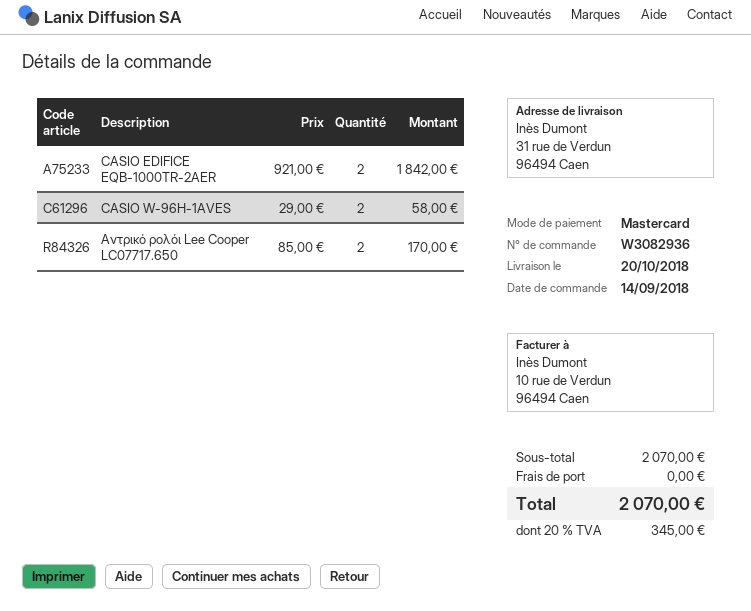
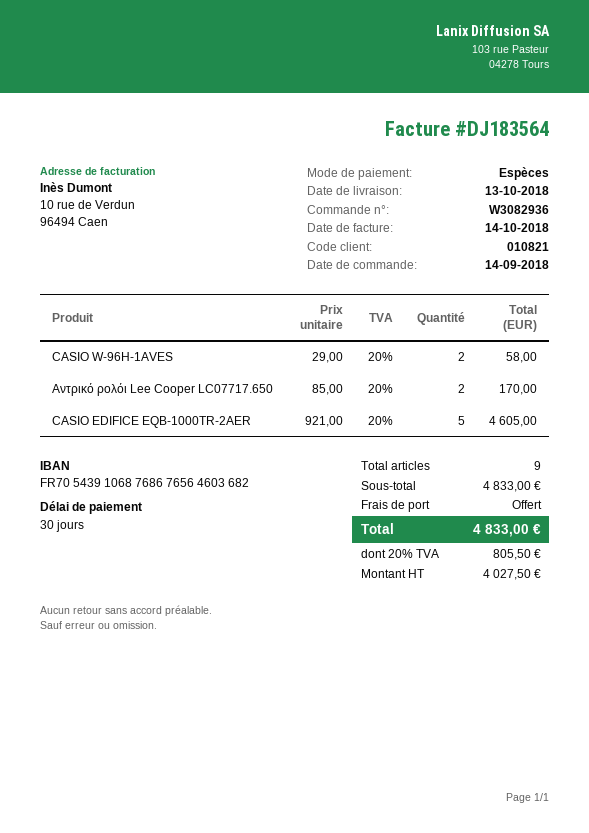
delivery date: 2018-10-20 -> 2018-10-13
payment method: Mastercard -> cash
CASIO EDIFICE EQB-1000TR-2AER: 2 x 921.00 = 1842.00 -> 5 x 921.00 = 4605.00
subtotal: 2070.00 -> 4833.00
tax: 20% = 345.00 -> 20% = 805.50
total: 2070.00 -> 4833.00

